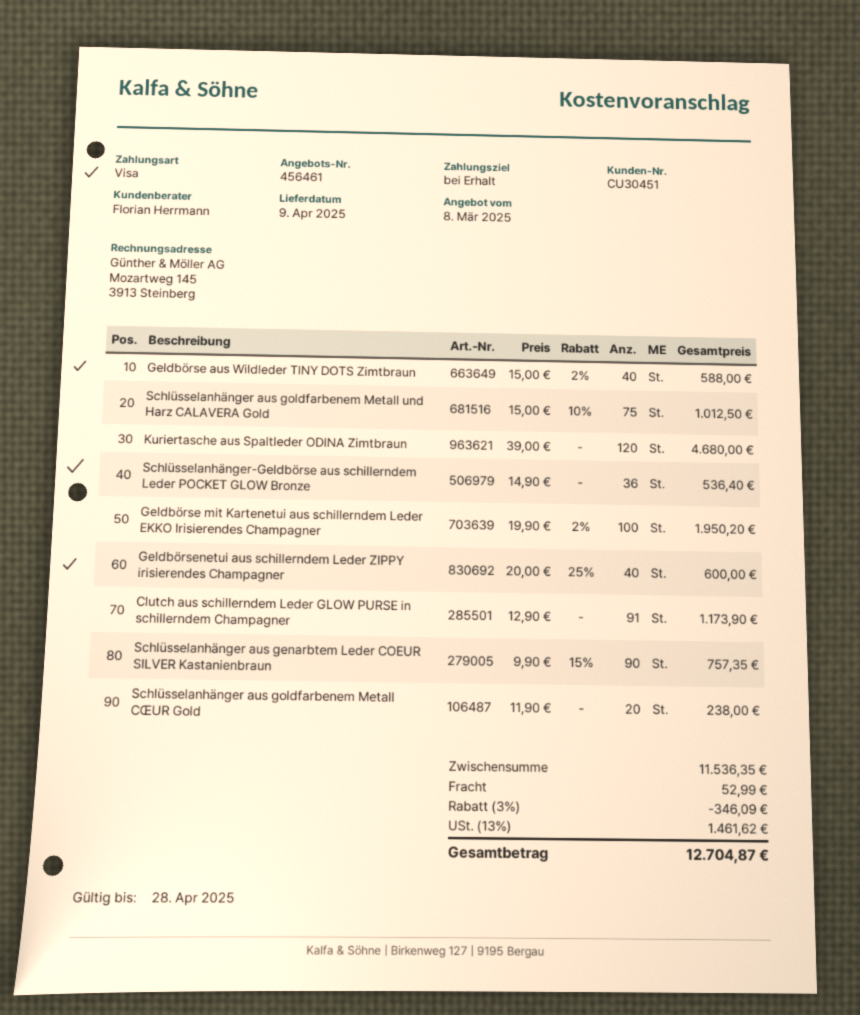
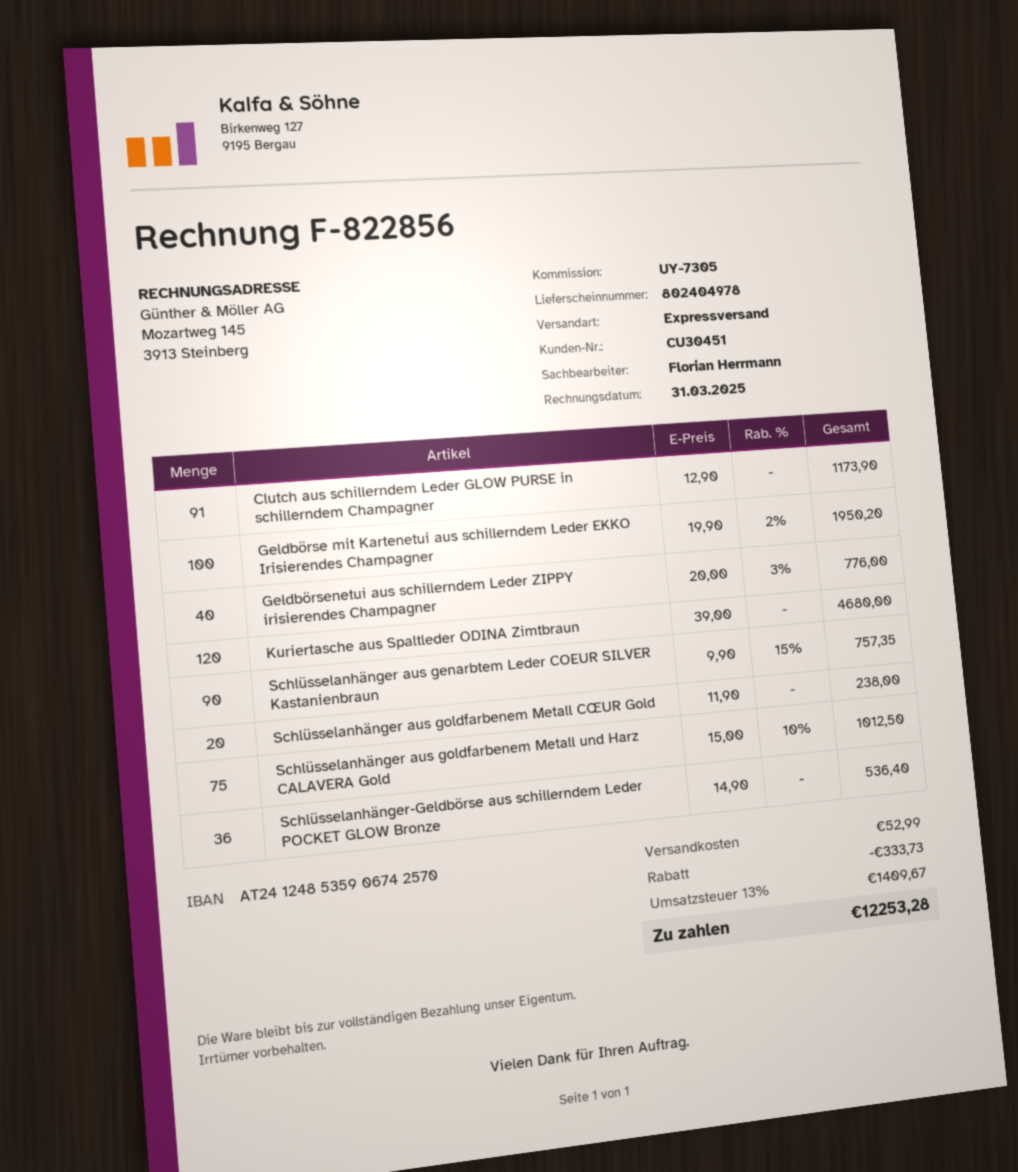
Geldbörse aus Wildleder TINY DOTS Zimtbraun: 40 x 15.00 - 2% = 588.00 -> none
Geldbörsenetui aus schillerndem Leder ZIPPY irisierendes Champagner: 40 x 20.00 - 25% = 600.00 -> 40 x 20.00 - 3% = 776.00
discount: 346.09 -> 333.73
tax: 13% = 1461.62 -> 13% = 1409.67
total: 12704.87 -> 12253.28

